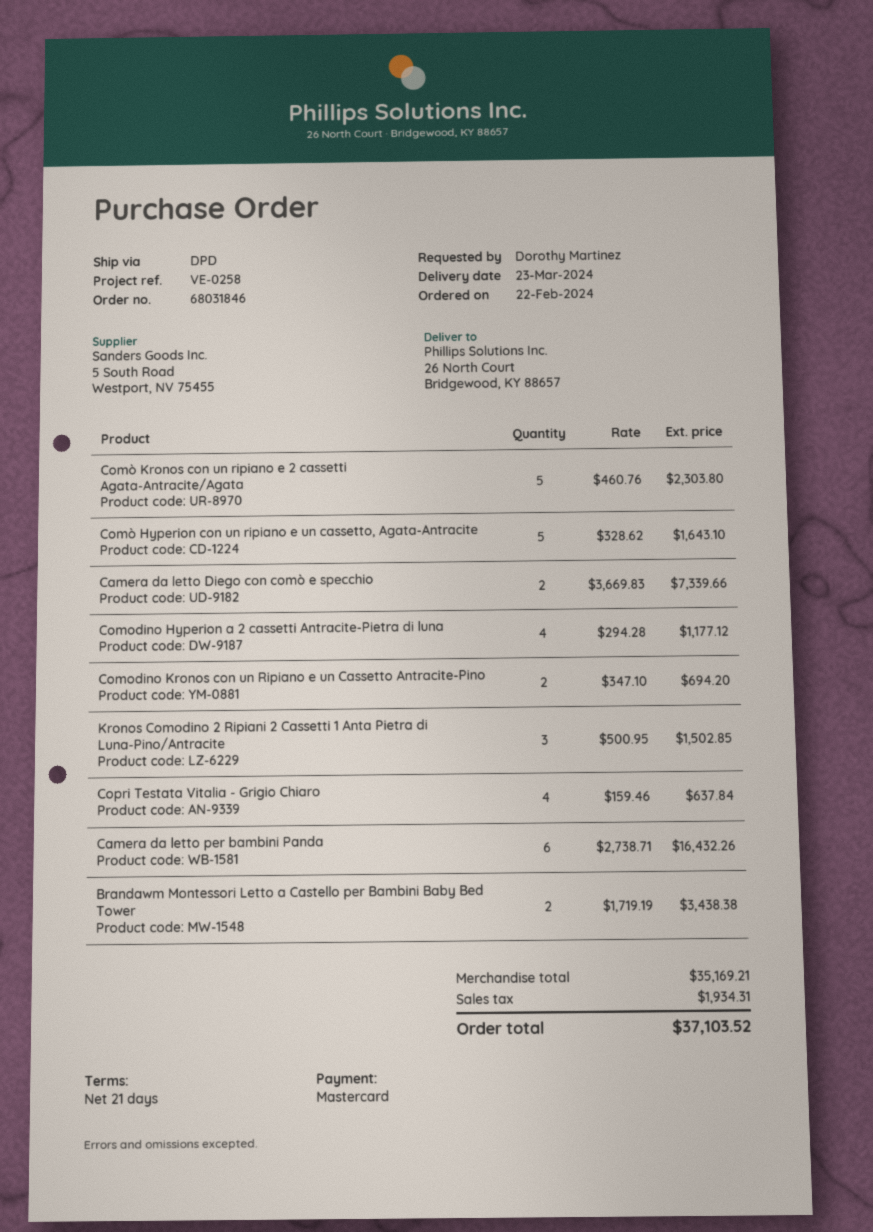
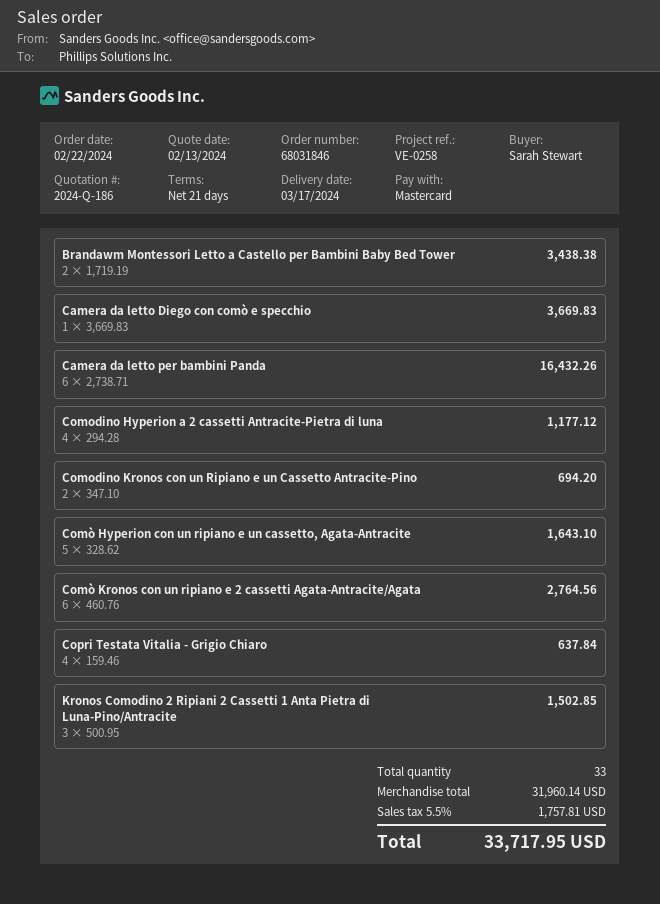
delivery date: 2024-03-23 -> 2024-03-17
ordered by: Dorothy Martinez -> Sarah Stewart
Comò Kronos con un ripiano e 2 cassetti Agata-Antracite/Agata: 5 x 460.76 = 2303.80 -> 6 x 460.76 = 2764.56
Camera da letto Diego con comò e specchio: 2 x 3669.83 = 7339.66 -> 1 x 3669.83 = 3669.83
subtotal: 35169.21 -> 31960.14
tax: 1934.31 -> 1757.81
total: 37103.52 -> 33717.95

